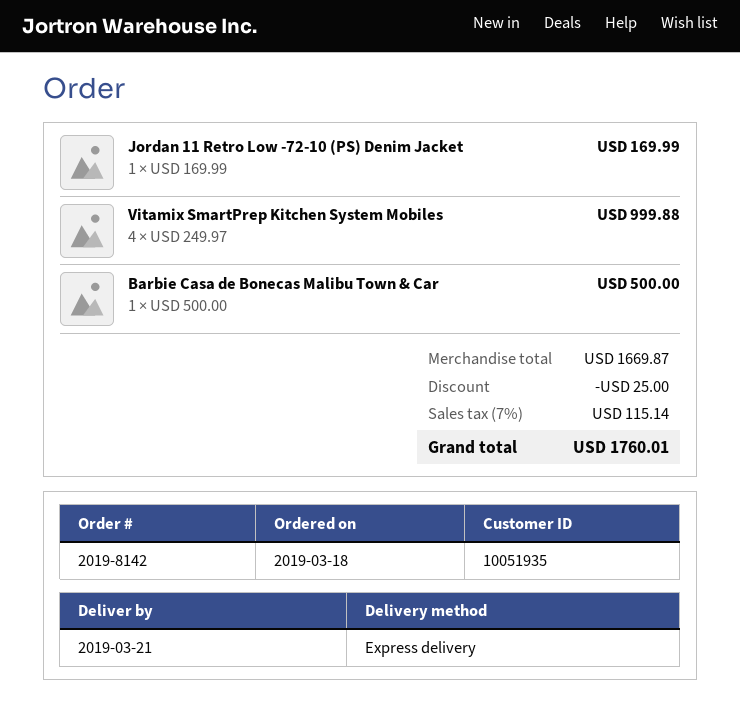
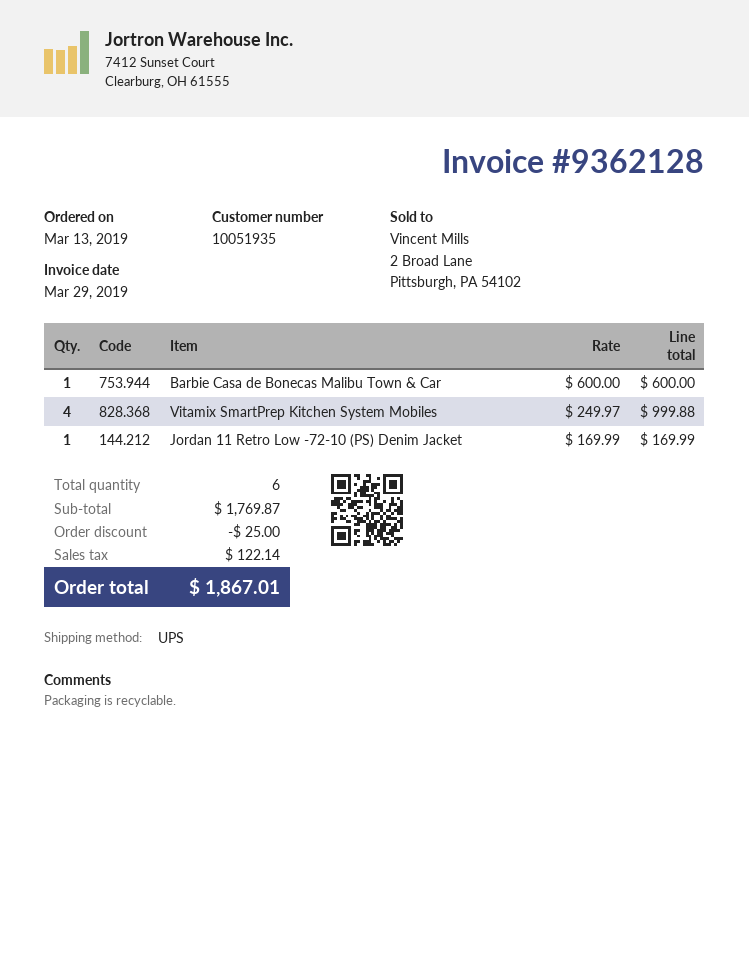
order date: 2019-03-18 -> 2019-03-13
shipping method: express -> UPS
Barbie Casa de Bonecas Malibu Town & Car: 1 x 500.00 = 500.00 -> 1 x 600.00 = 600.00
subtotal: 1669.87 -> 1769.87
tax: 115.14 -> 122.14
total: 1760.01 -> 1867.01

